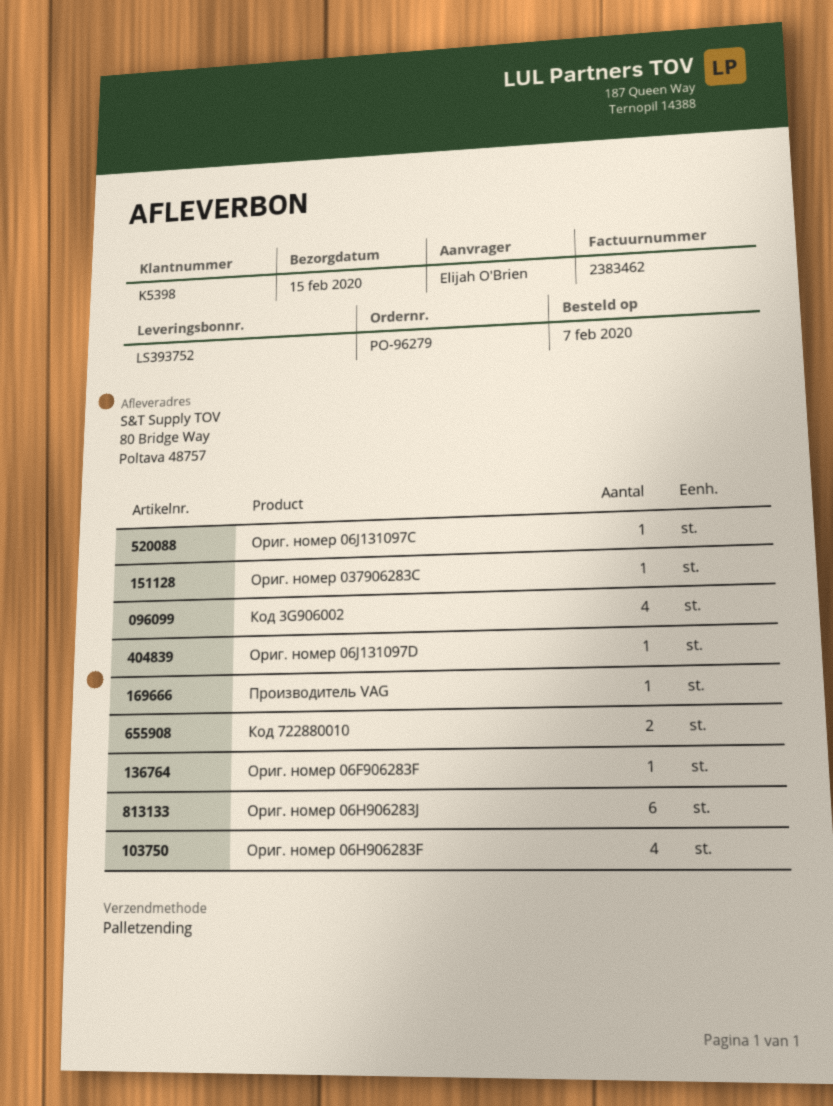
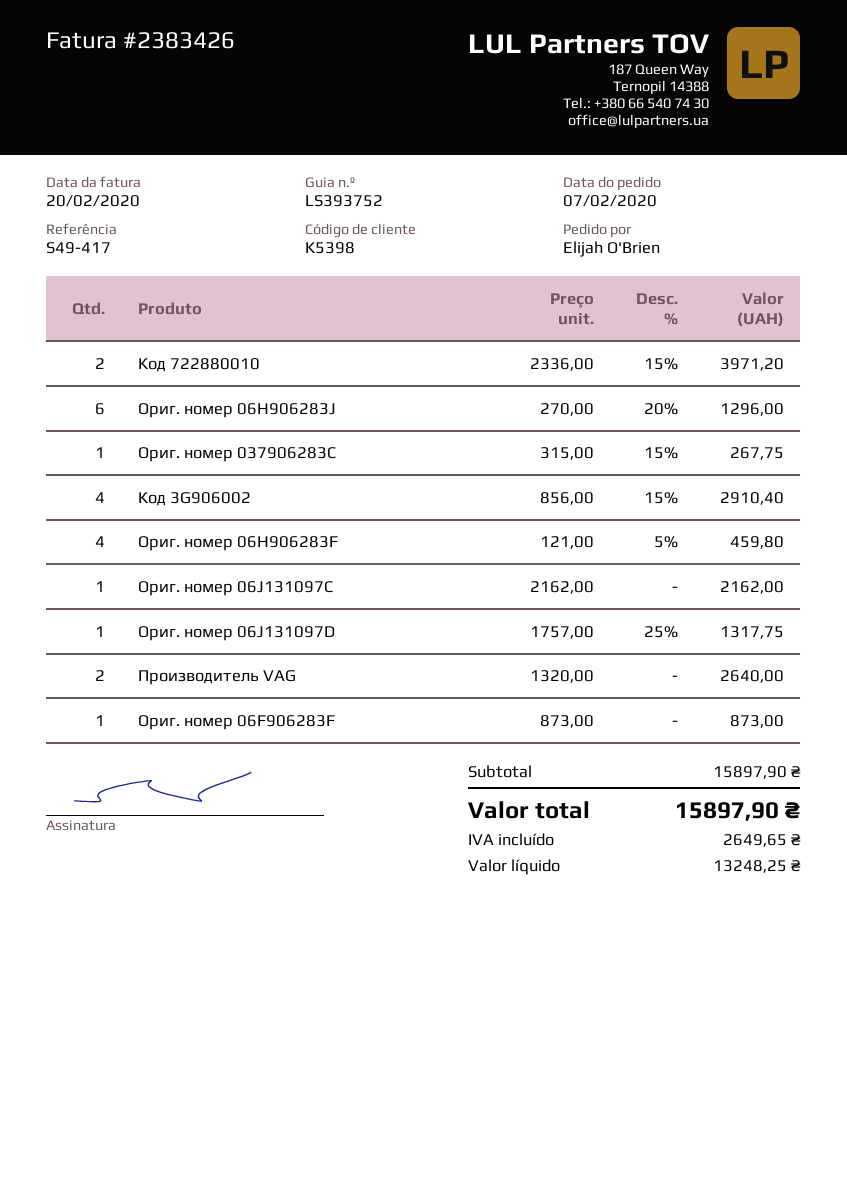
invoice number: 2383462 -> 2383426
Производитель VAG: 1 -> 2

